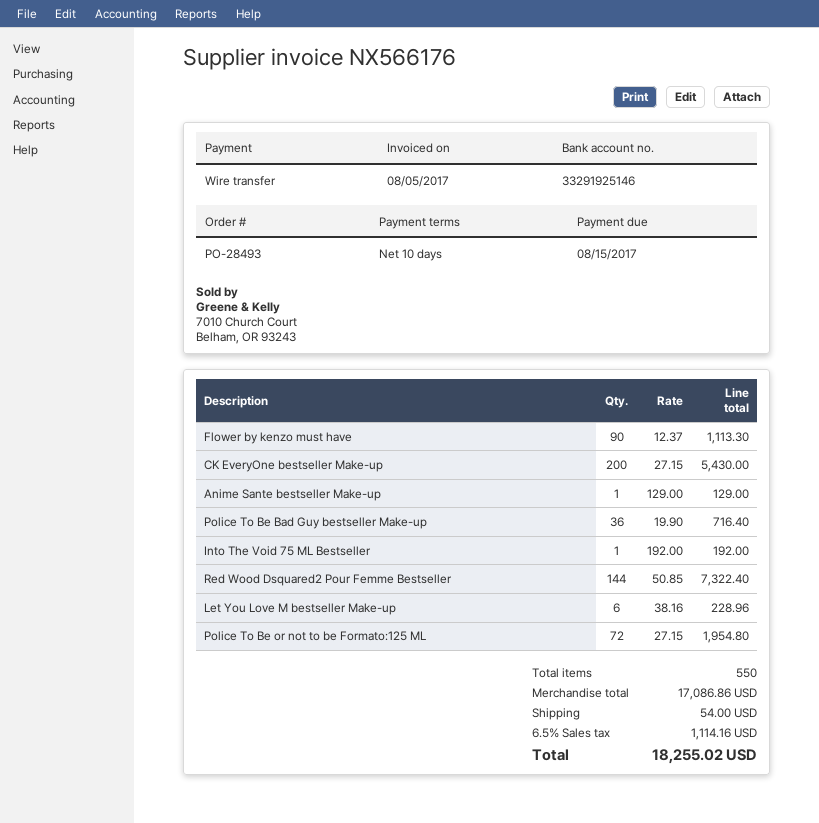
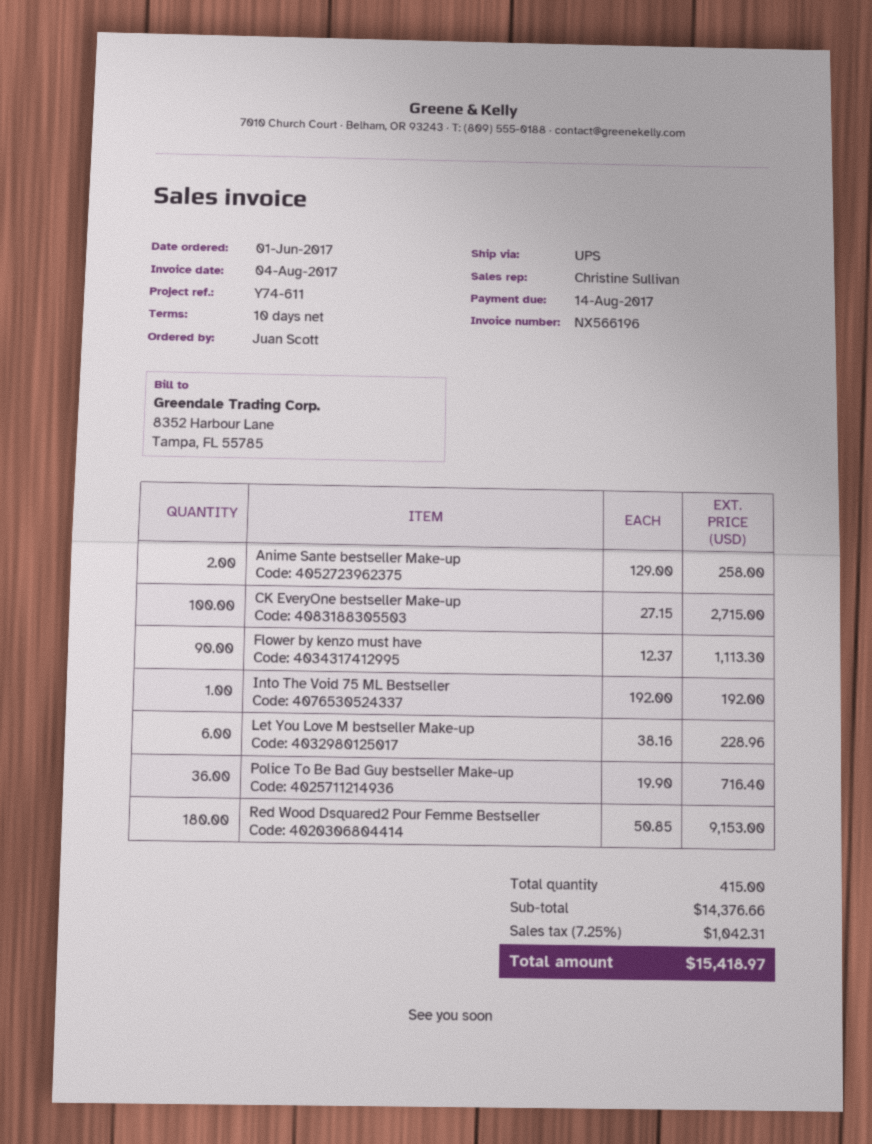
invoice number: NX566176 -> NX566196
invoice date: 2017-08-05 -> 2017-08-04
due date: 2017-08-15 -> 2017-08-14
CK EveryOne bestseller Make-up: 200 x 27.15 = 5430.00 -> 100 x 27.15 = 2715.00
Anime Sante bestseller Make-up: 1 x 129.00 = 129.00 -> 2 x 129.00 = 258.00
Red Wood Dsquared2 Pour Femme Bestseller: 144 x 50.85 = 7322.40 -> 180 x 50.85 = 9153.00
Police To Be or not to be Formato:125 ML: 72 x 27.15 = 1954.80 -> none
total quantity: 550 -> 415
subtotal: 17086.86 -> 14376.66
shipping: 54.00 -> none
tax: 6.5% = 1114.16 -> 7.25% = 1042.31
total: 18255.02 -> 15418.97

